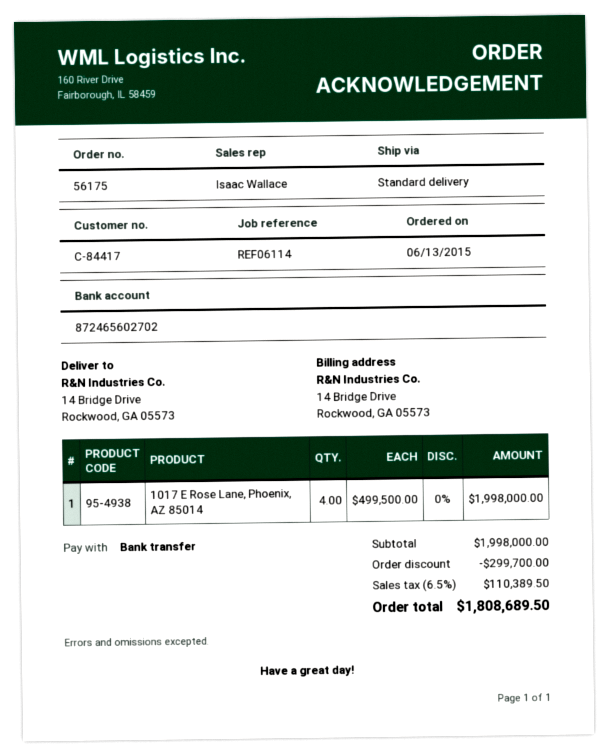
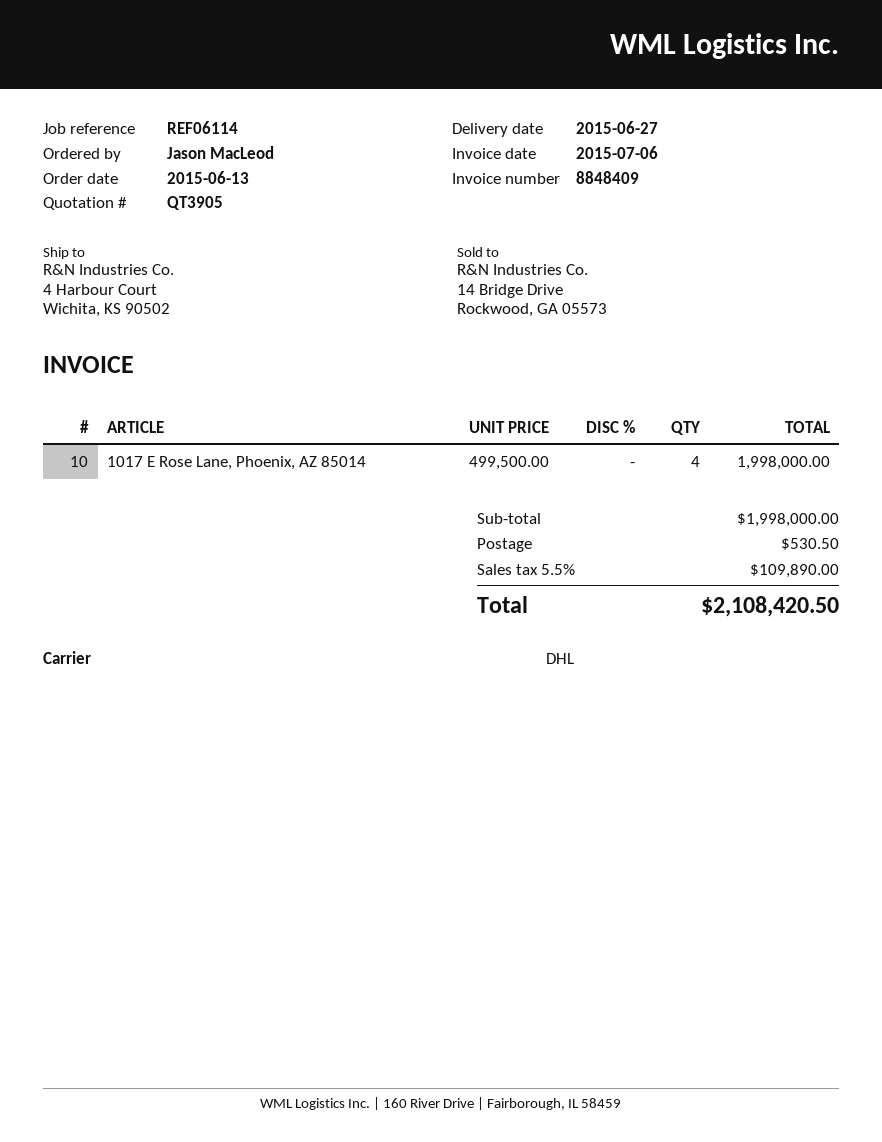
shipping method: standard -> DHL
ship to: 14 Bridge Drive, Rockwood, GA 05573 -> 4 Harbour Court, Wichita, KS 90502
discount: 299700.00 -> none
shipping: none -> 530.50
tax: 6.5% = 110389.50 -> 5.5% = 109890.00
total: 1808689.50 -> 2108420.50

